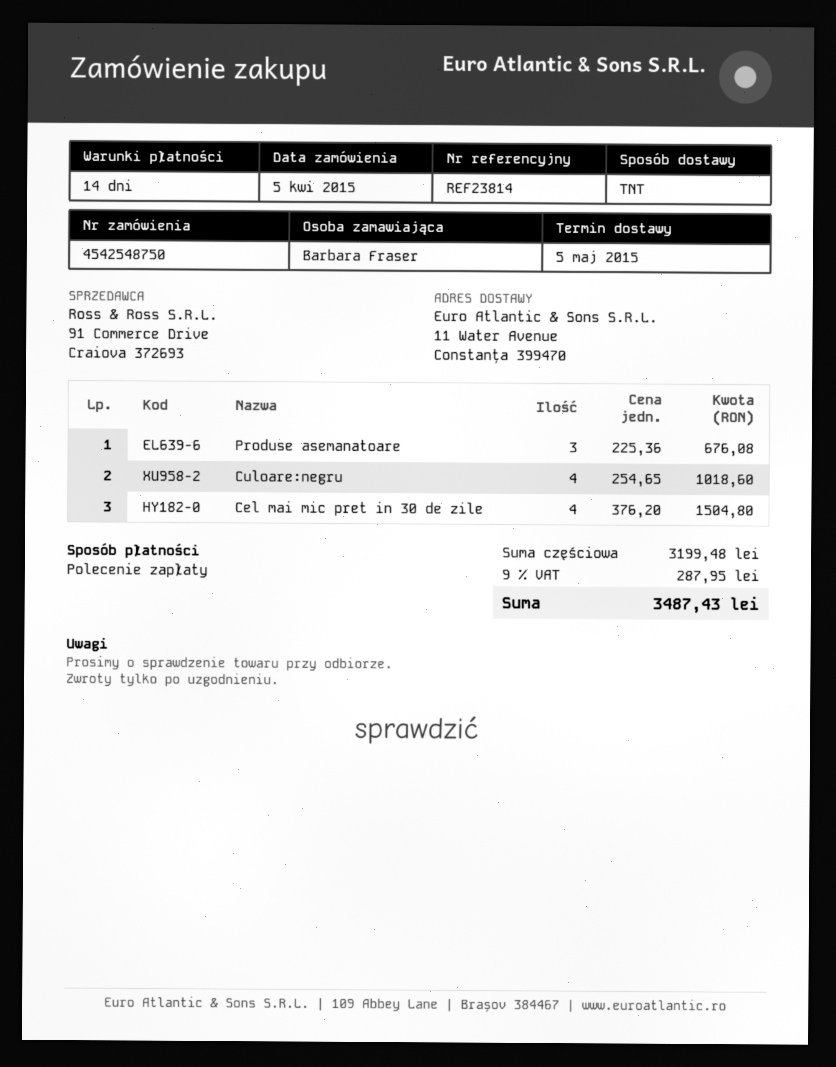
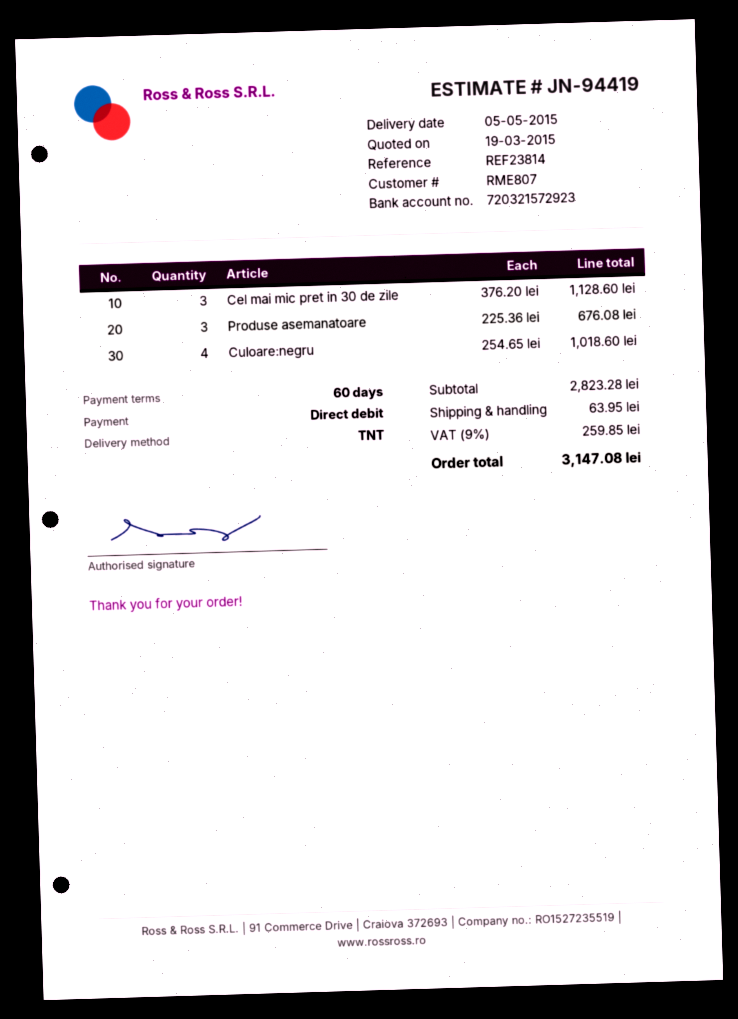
payment terms: 14 days -> 60 days
Cel mai mic pret in 30 de zile: 4 x 376.20 = 1504.80 -> 3 x 376.20 = 1128.60
subtotal: 3199.48 -> 2823.28
shipping: none -> 63.95
tax: 9% = 287.95 -> 9% = 259.85
total: 3487.43 -> 3147.08

